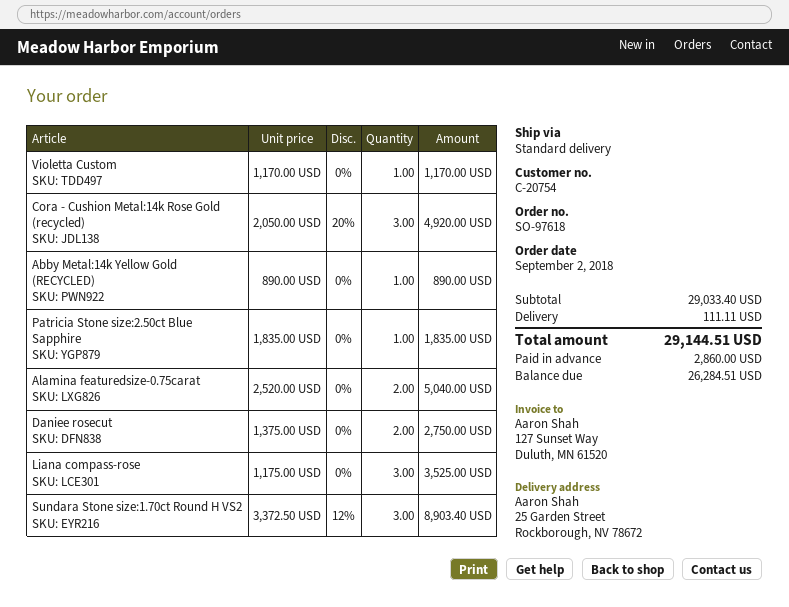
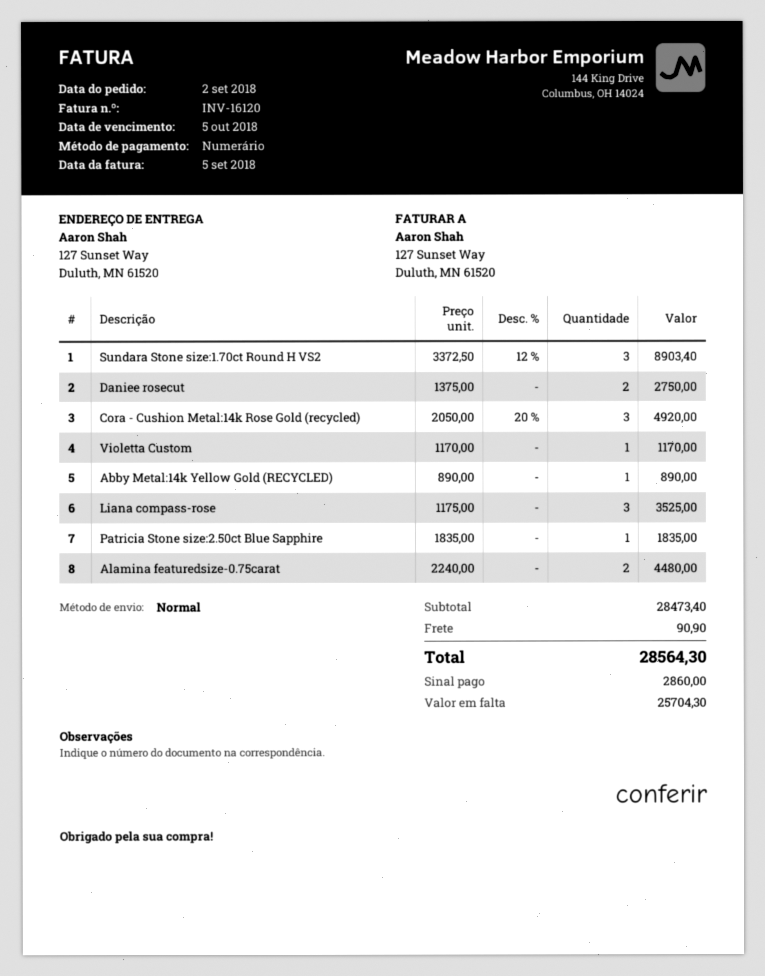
ship to: 25 Garden Street, Rockborough, NV 78672 -> 127 Sunset Way, Duluth, MN 61520
Alamina featuredsize-0.75carat: 2 x 2520.00 = 5040.00 -> 2 x 2240.00 = 4480.00
subtotal: 29033.40 -> 28473.40
shipping: 111.11 -> 90.90
total: 29144.51 -> 28564.30
balance: 26284.51 -> 25704.30

